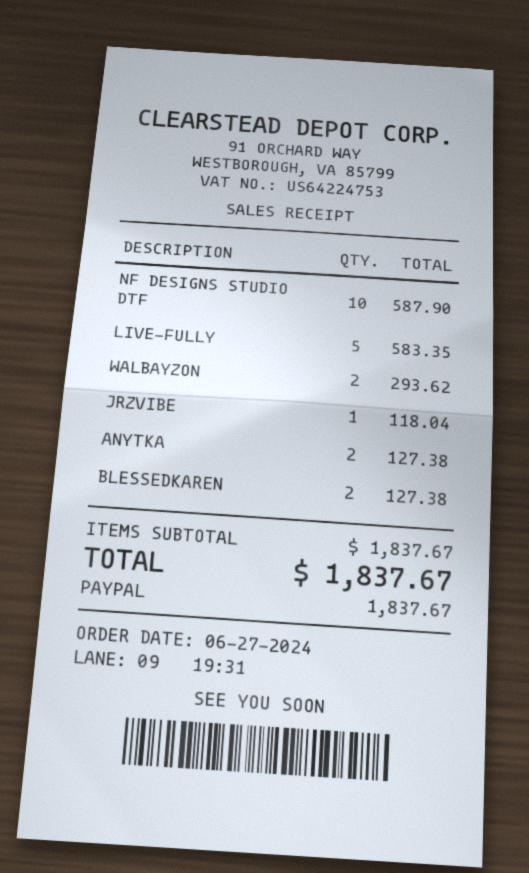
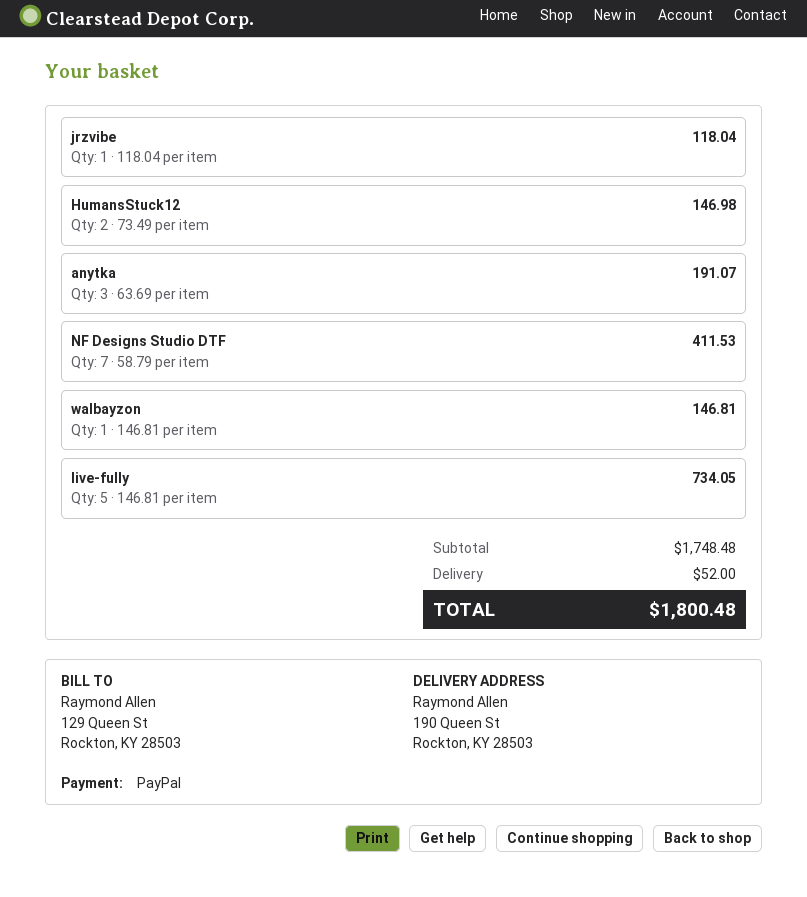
NF DESIGNS STUDIO DTF: 10 for 587.90 -> 7 for 411.53
LIVE-FULLY: 5 for 583.35 -> 5 for 734.05
WALBAYZON: 2 for 293.62 -> 1 for 146.81
ANYTKA: 2 for 127.38 -> 3 for 191.07
BLESSEDKAREN: 2 for 127.38 -> none
HumansStuck12: none -> 2 for 146.98
subtotal: 1837.67 -> 1748.48
shipping: none -> 52.00
total: 1837.67 -> 1800.48

